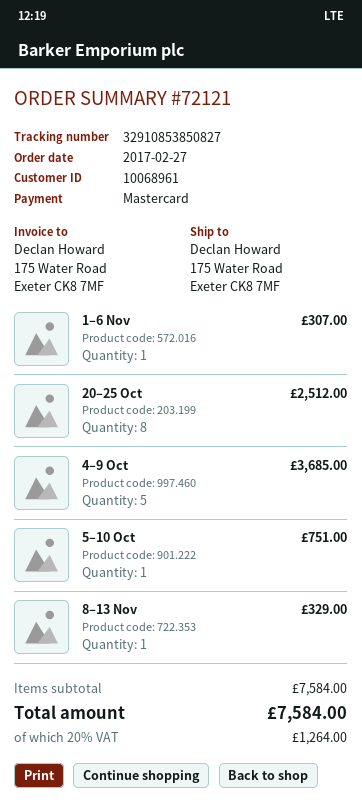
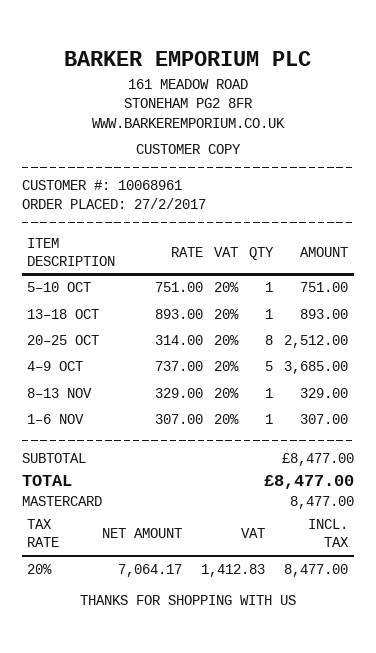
13–18 OCT: none -> 1 for 893.00
subtotal: 7584.00 -> 8477.00
tax: 20% = 1264.00 -> 20% = 1412.83
total: 7584.00 -> 8477.00

